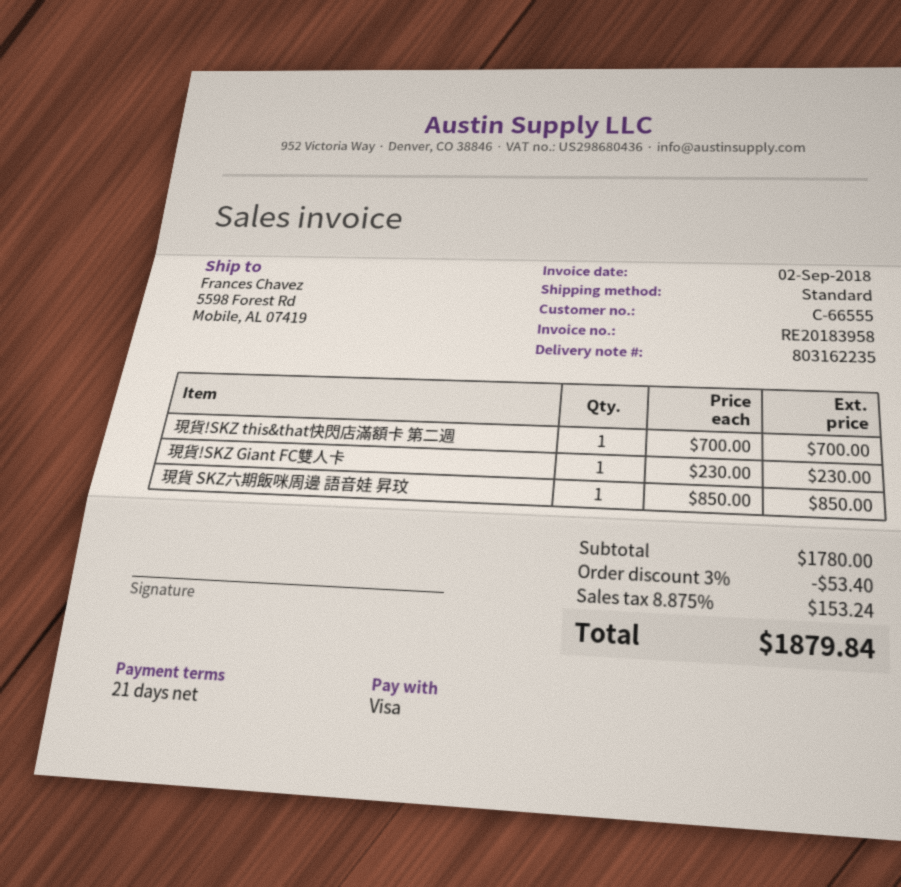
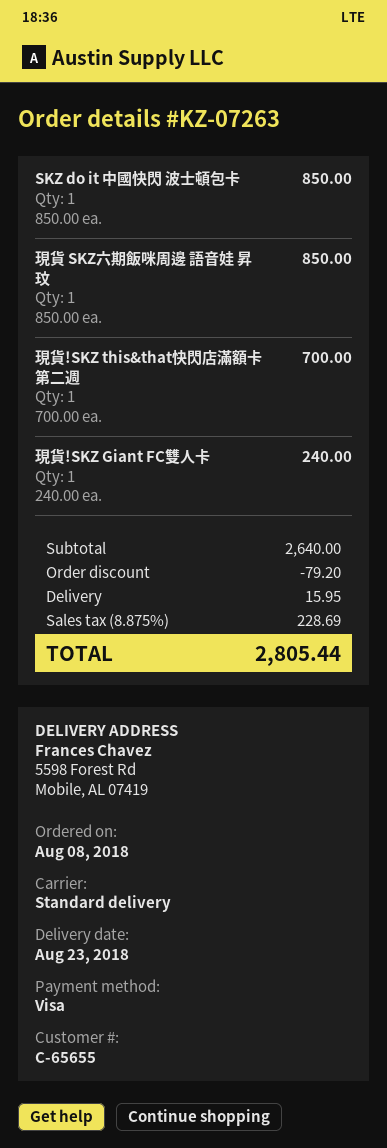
customer number: C-66555 -> C-65655
現貨!SKZ Giant FC雙人卡: 1 x 230.00 = 230.00 -> 1 x 240.00 = 240.00
SKZ do it 中國快閃 波士頓包卡: none -> 1 x 850.00 = 850.00
subtotal: 1780.00 -> 2640.00
discount: 53.40 -> 79.20
shipping: none -> 15.95
tax: 8.875% = 153.24 -> 8.875% = 228.69
total: 1879.84 -> 2805.44

